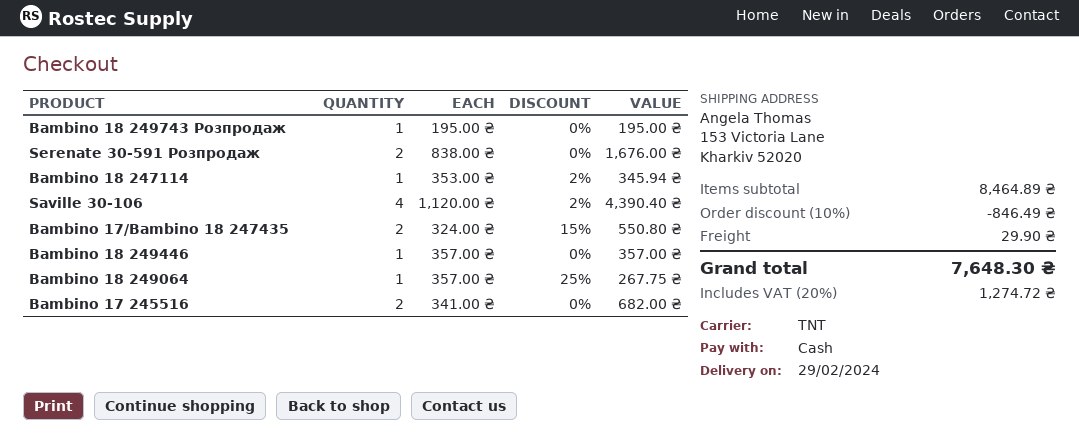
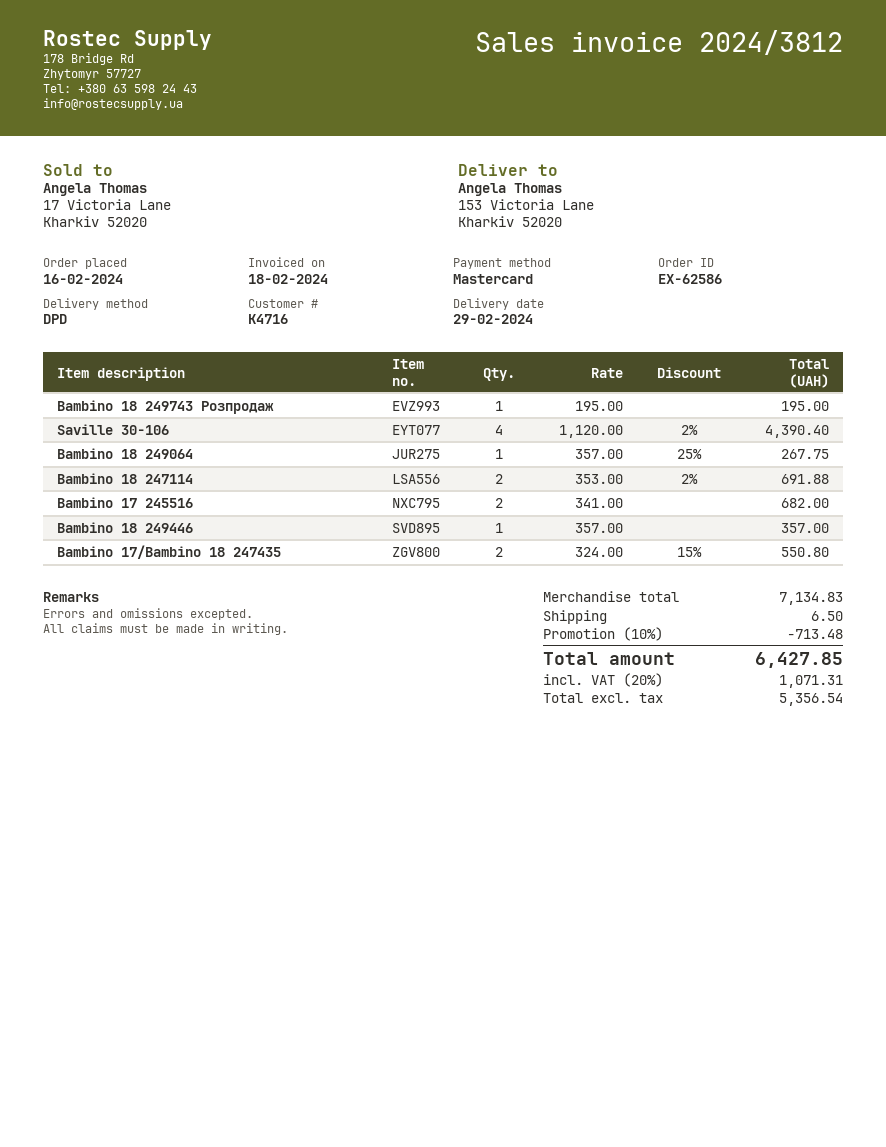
payment method: cash -> Mastercard
shipping method: TNT -> DPD
Serenate 30-591 Розпродаж: 2 x 838.00 = 1676.00 -> none
Bambino 18 247114: 1 x 353.00 - 2% = 345.94 -> 2 x 353.00 - 2% = 691.88
subtotal: 8464.89 -> 7134.83
discount: 10% = 846.49 -> 10% = 713.48
shipping: 29.90 -> 6.50
tax: 20% = 1274.72 -> 20% = 1071.31
total: 7648.30 -> 6427.85

